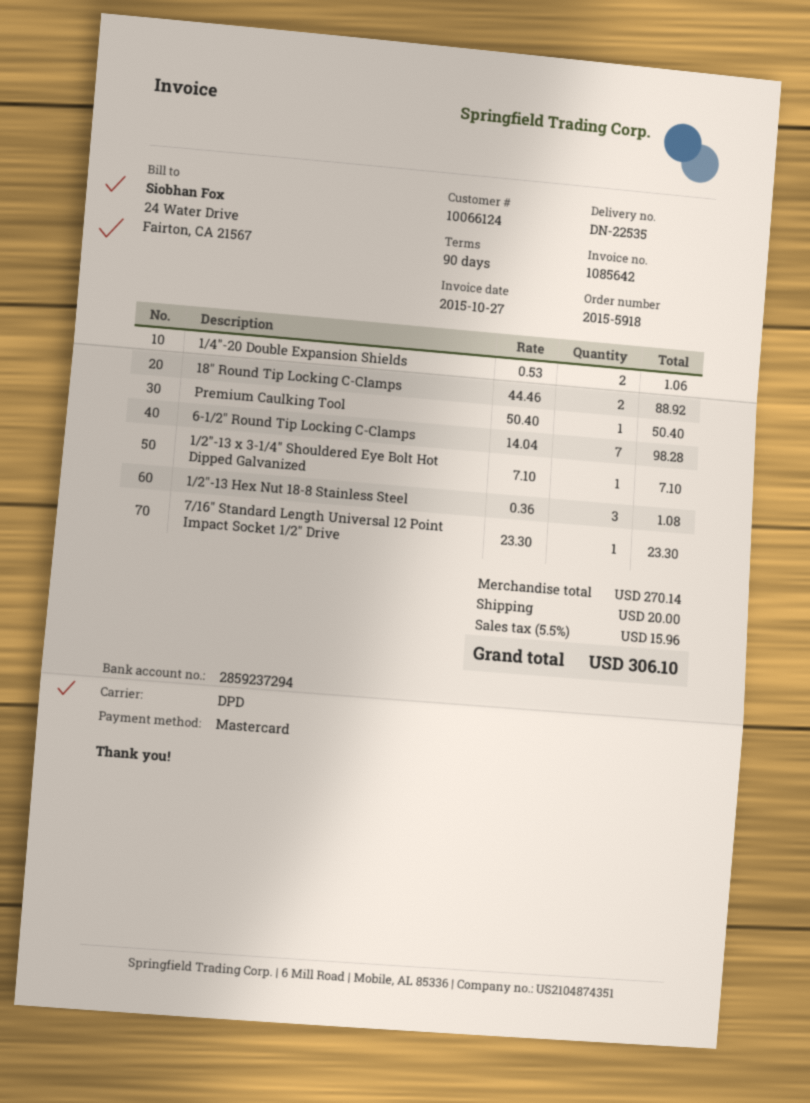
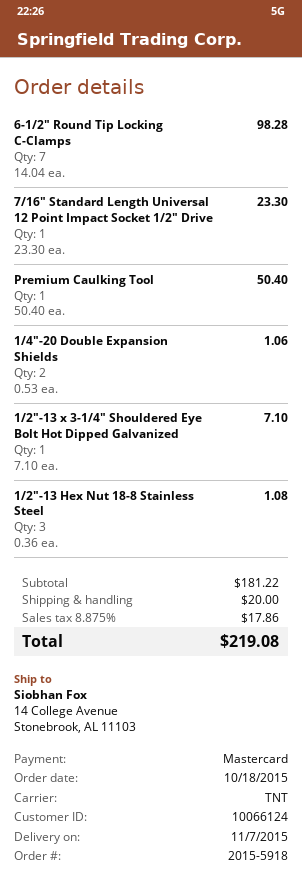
shipping method: DPD -> TNT
18" Round Tip Locking C-Clamps: 2 x 44.46 = 88.92 -> none
subtotal: 270.14 -> 181.22
tax: 5.5% = 15.96 -> 8.875% = 17.86
total: 306.10 -> 219.08

